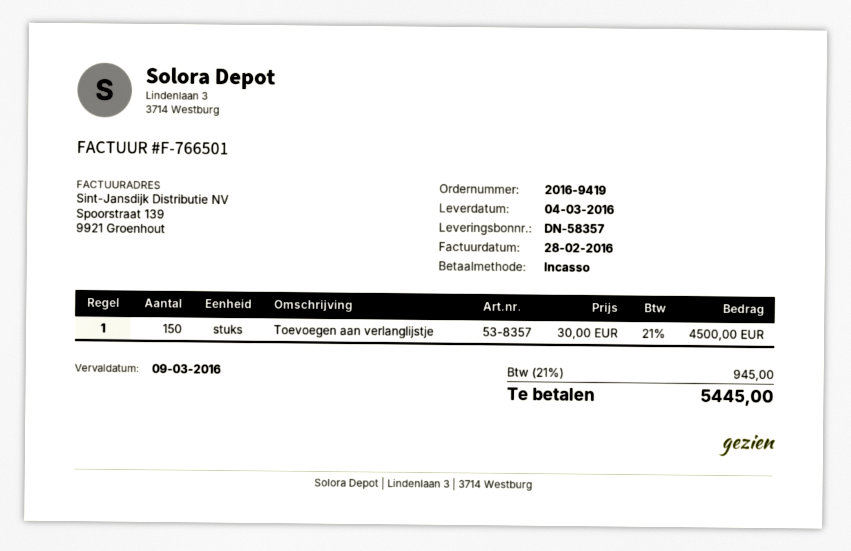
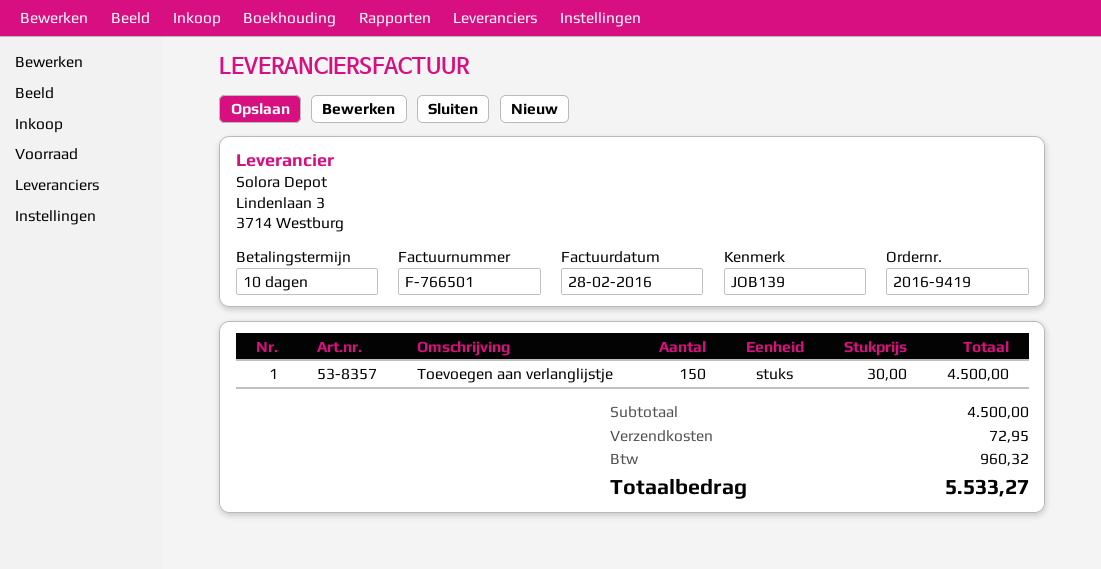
shipping: none -> 72.95
tax: 945.00 -> 960.32
total: 5445.00 -> 5533.27

